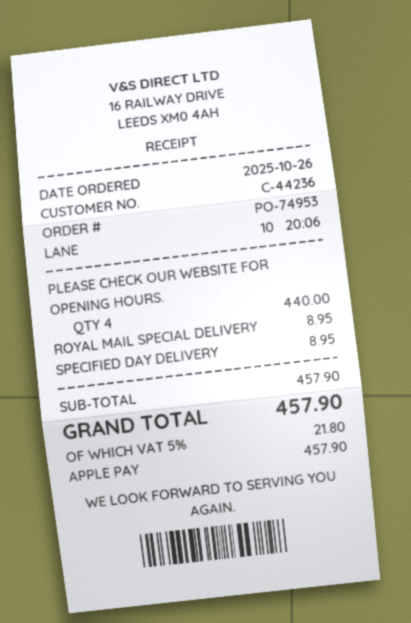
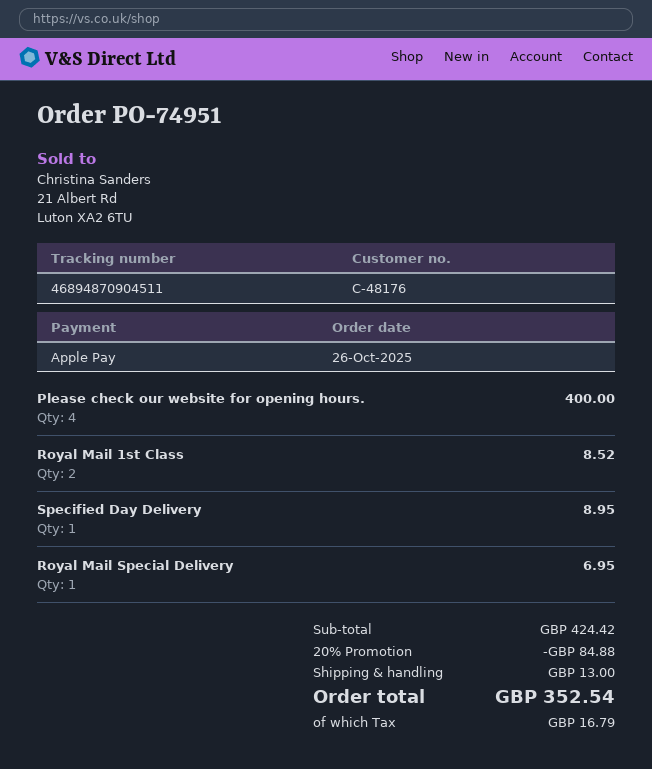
order number: PO-74953 -> PO-74951
customer number: C-44236 -> C-48176
PLEASE CHECK OUR WEBSITE FOR OPENING HOURS.: 4 for 440.00 -> 4 for 400.00
ROYAL MAIL SPECIAL DELIVERY: 1 for 8.95 -> 1 for 6.95
Royal Mail 1st Class: none -> 2 for 8.52
subtotal: 457.90 -> 424.42
discount: none -> 20% = 84.88
shipping: none -> 13.00
tax: 21.80 -> 16.79
total: 457.90 -> 352.54

